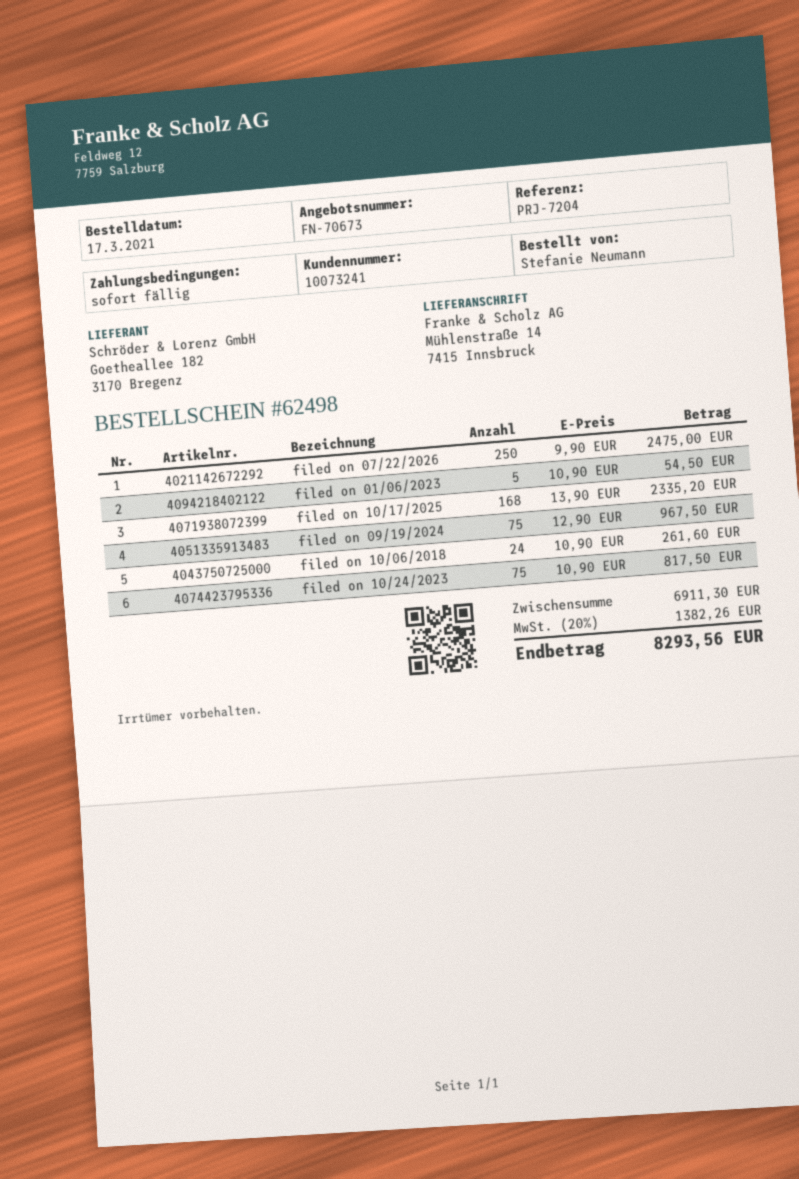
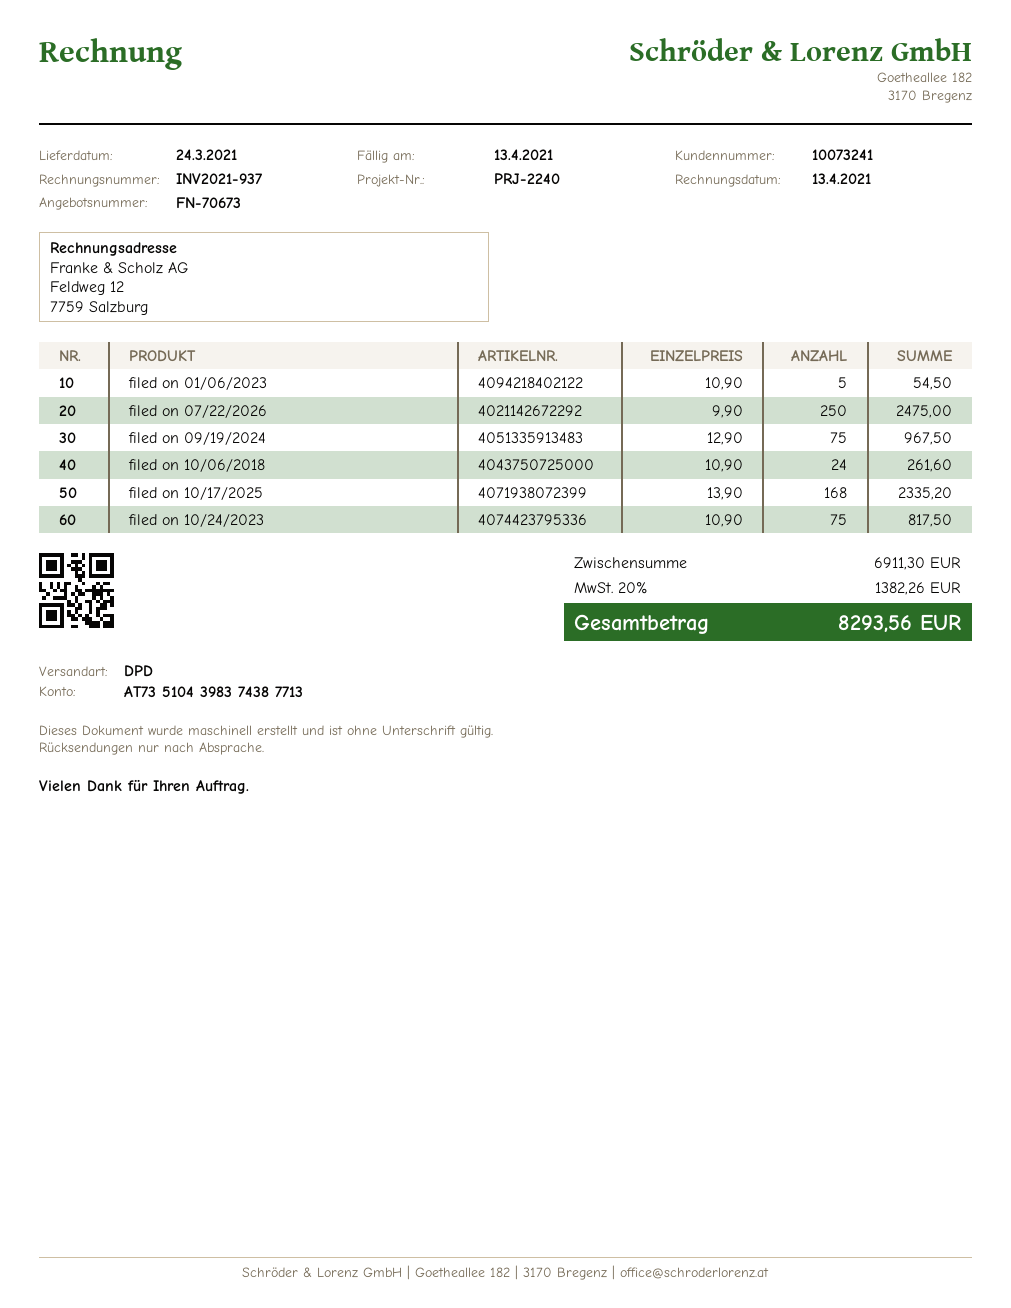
reference: PRJ-7204 -> PRJ-2240

